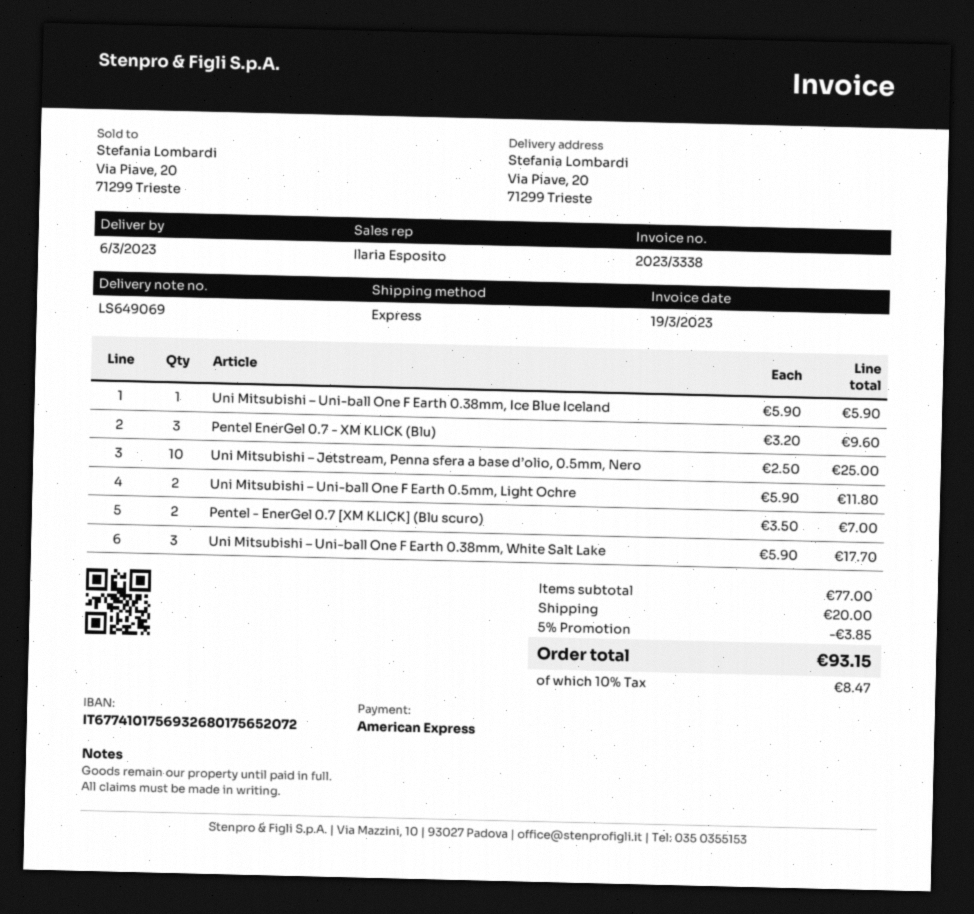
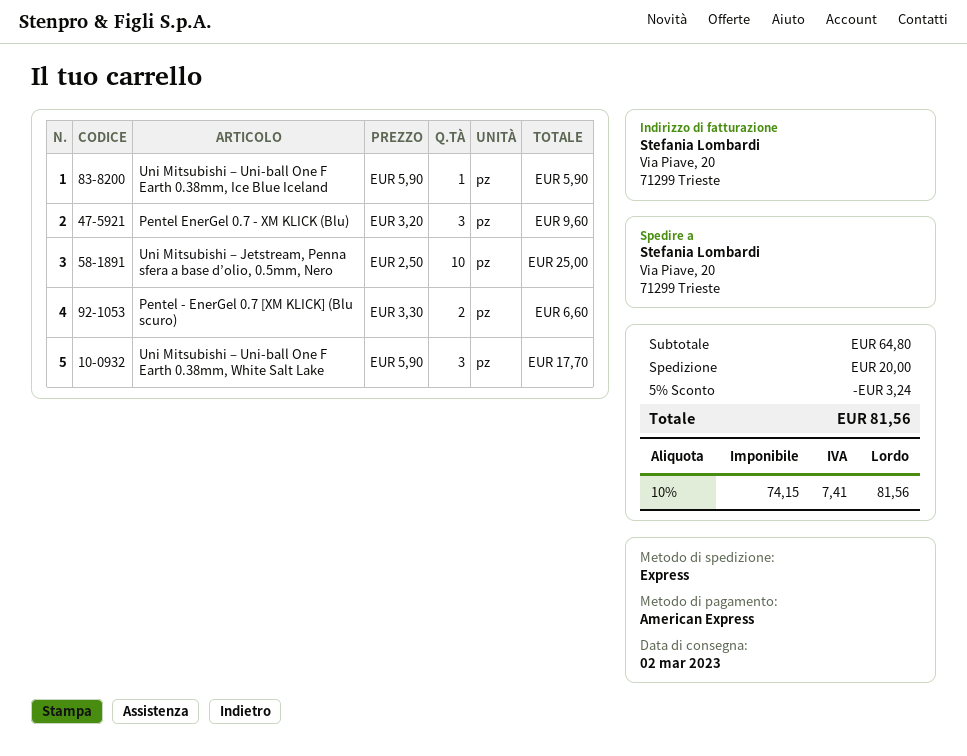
delivery date: 2023-03-06 -> 2023-03-02
Uni Mitsubishi – Uni-ball One F Earth 0.5mm, Light Ochre: 2 x 5.90 = 11.80 -> none
Pentel - EnerGel 0.7 [XM KLICK] (Blu scuro): 2 x 3.50 = 7.00 -> 2 x 3.30 = 6.60
subtotal: 77.00 -> 64.80
discount: 5% = 3.85 -> 5% = 3.24
tax: 10% = 8.47 -> 10% = 7.41
total: 93.15 -> 81.56

